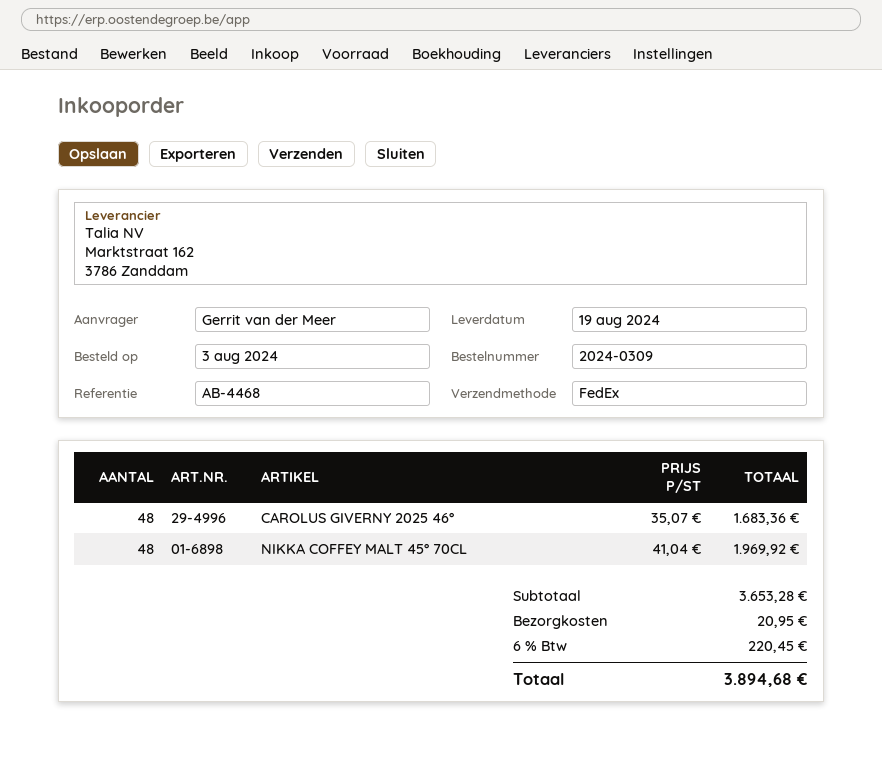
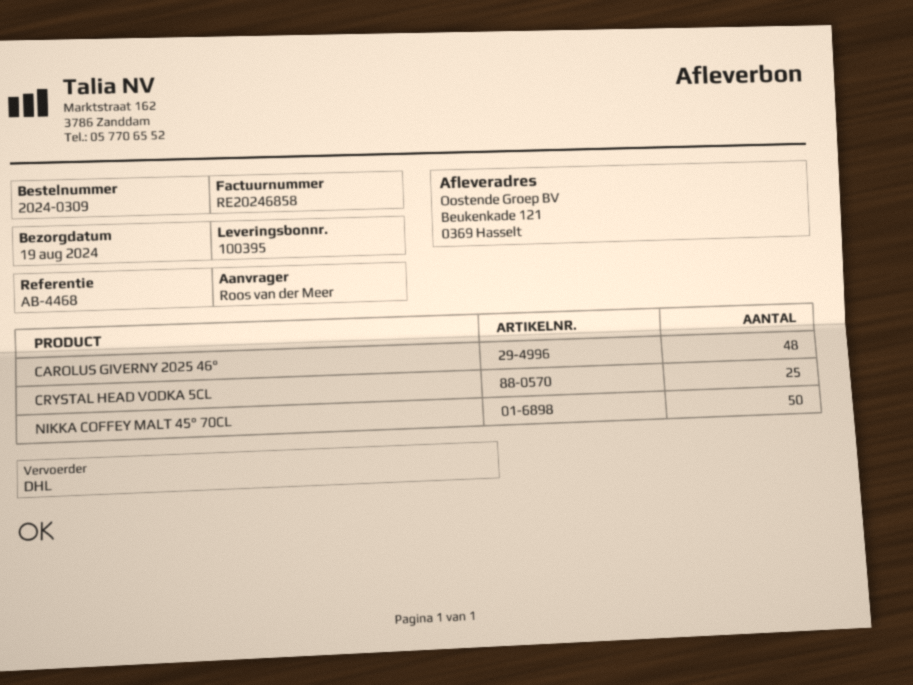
ordered by: Gerrit van der Meer -> Roos van der Meer
shipping method: FedEx -> DHL
NIKKA COFFEY MALT 45° 70CL: 48 -> 50
CRYSTAL HEAD VODKA 5CL: none -> 25

